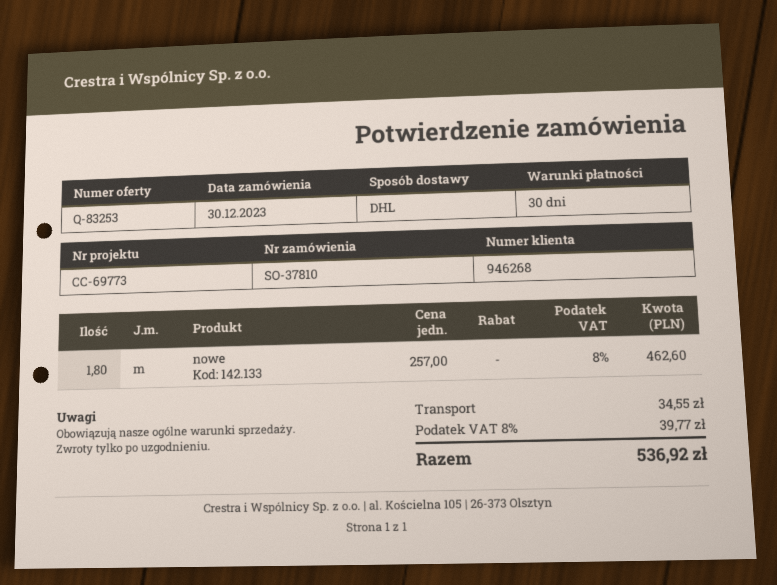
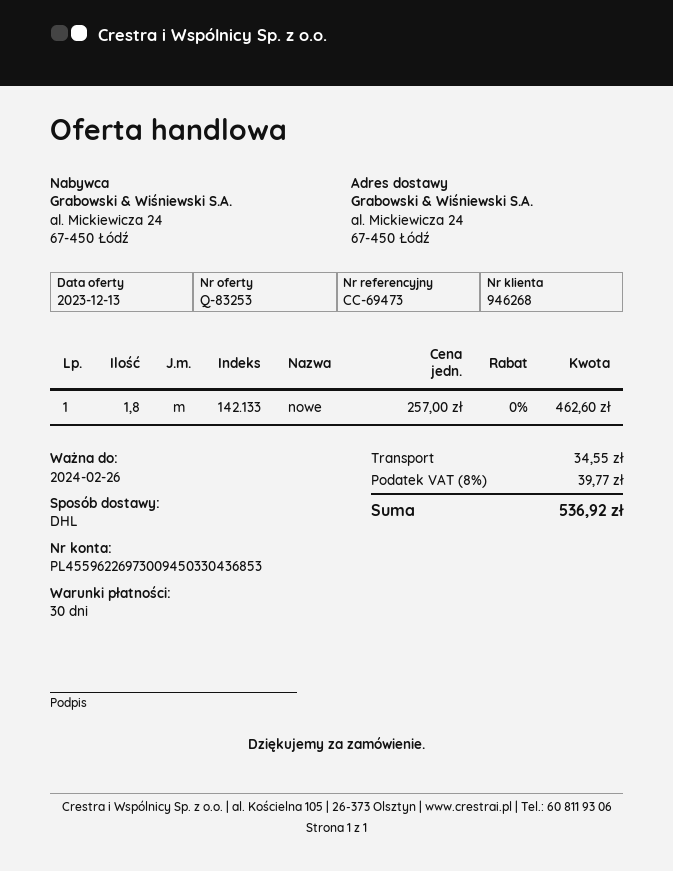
reference: CC-69773 -> CC-69473

